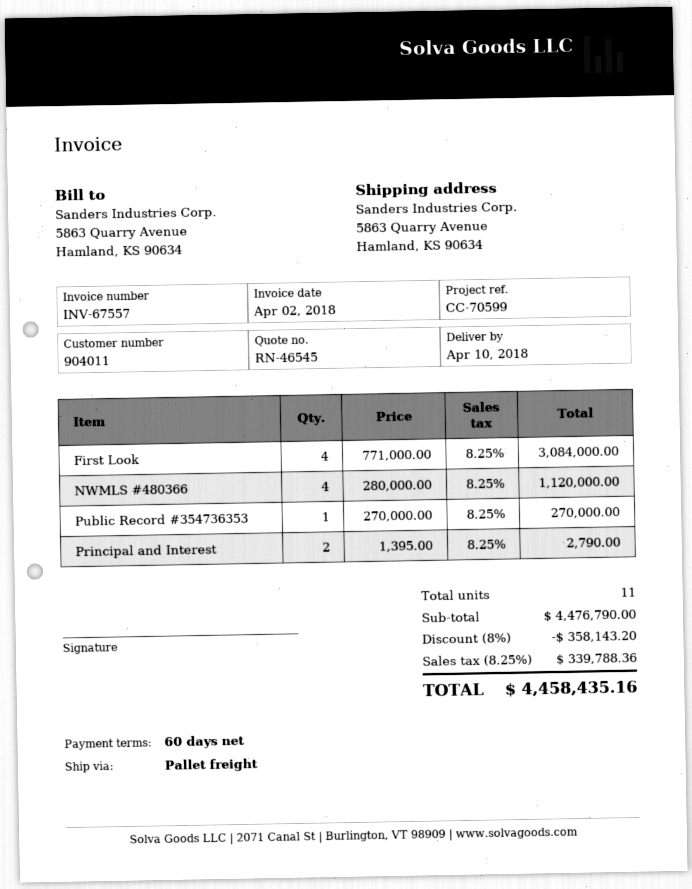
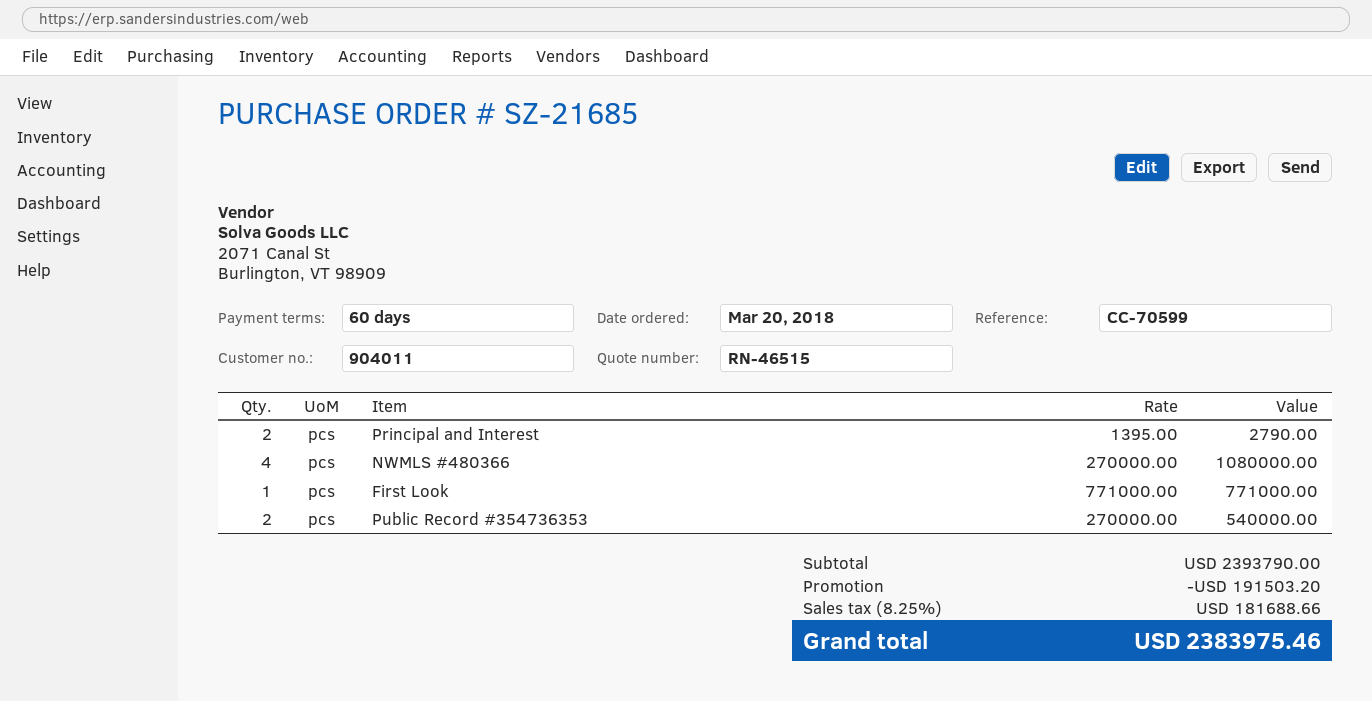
quote number: RN-46545 -> RN-46515
First Look: 4 x 771000.00 = 3084000.00 -> 1 x 771000.00 = 771000.00
NWMLS #480366: 4 x 280000.00 = 1120000.00 -> 4 x 270000.00 = 1080000.00
Public Record #354736353: 1 x 270000.00 = 270000.00 -> 2 x 270000.00 = 540000.00
subtotal: 4476790.00 -> 2393790.00
discount: 358143.20 -> 191503.20
tax: 8.25% = 339788.36 -> 8.25% = 181688.66
total: 4458435.16 -> 2383975.46

